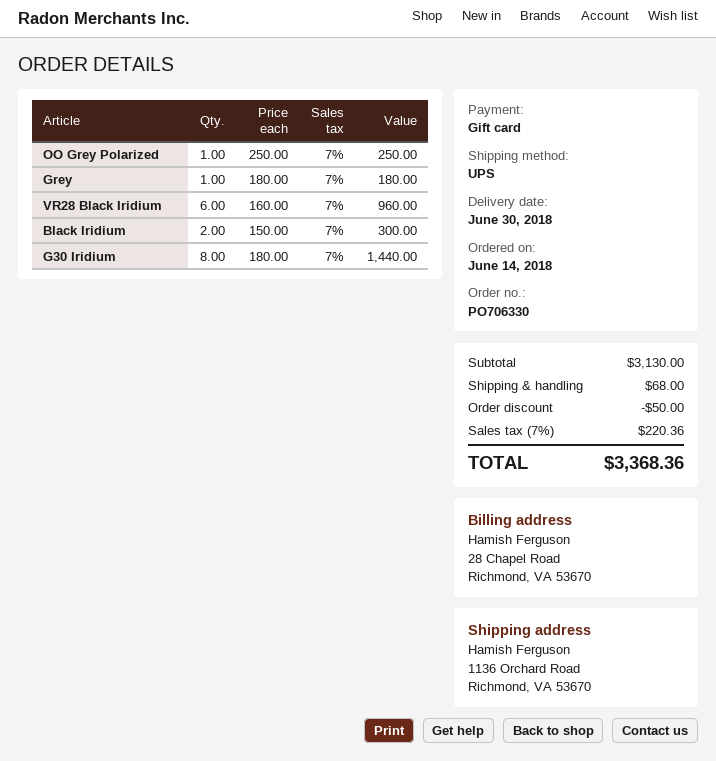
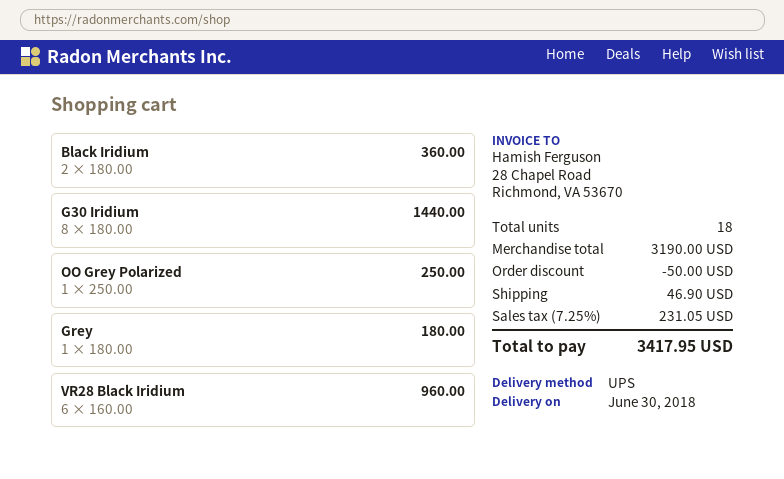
Black Iridium: 2 x 150.00 = 300.00 -> 2 x 180.00 = 360.00
subtotal: 3130.00 -> 3190.00
shipping: 68.00 -> 46.90
tax: 7% = 220.36 -> 7.25% = 231.05
total: 3368.36 -> 3417.95

